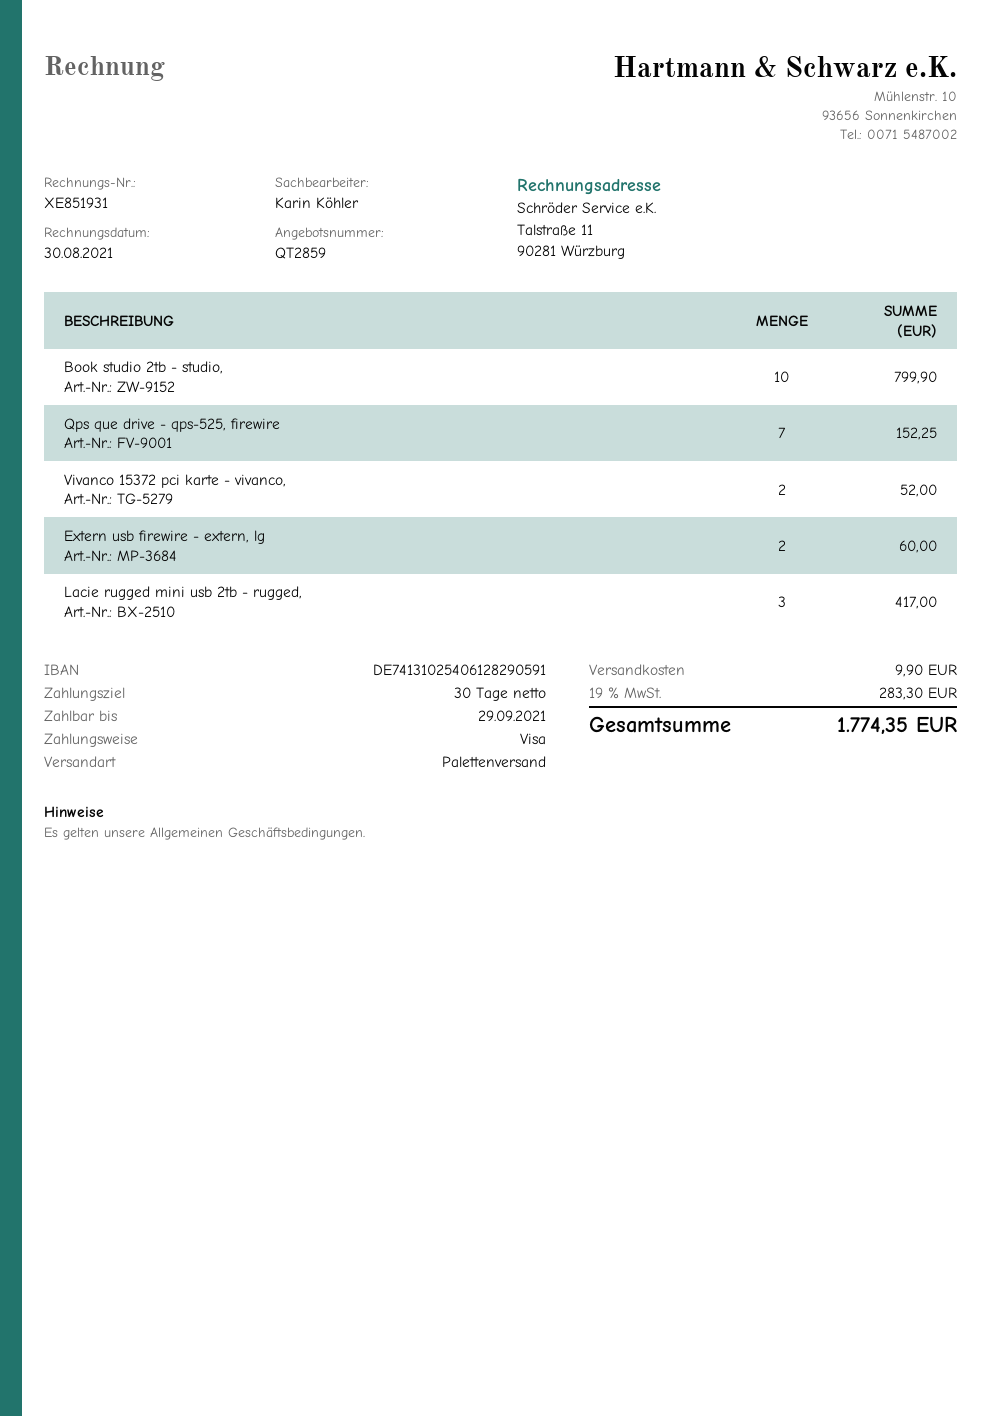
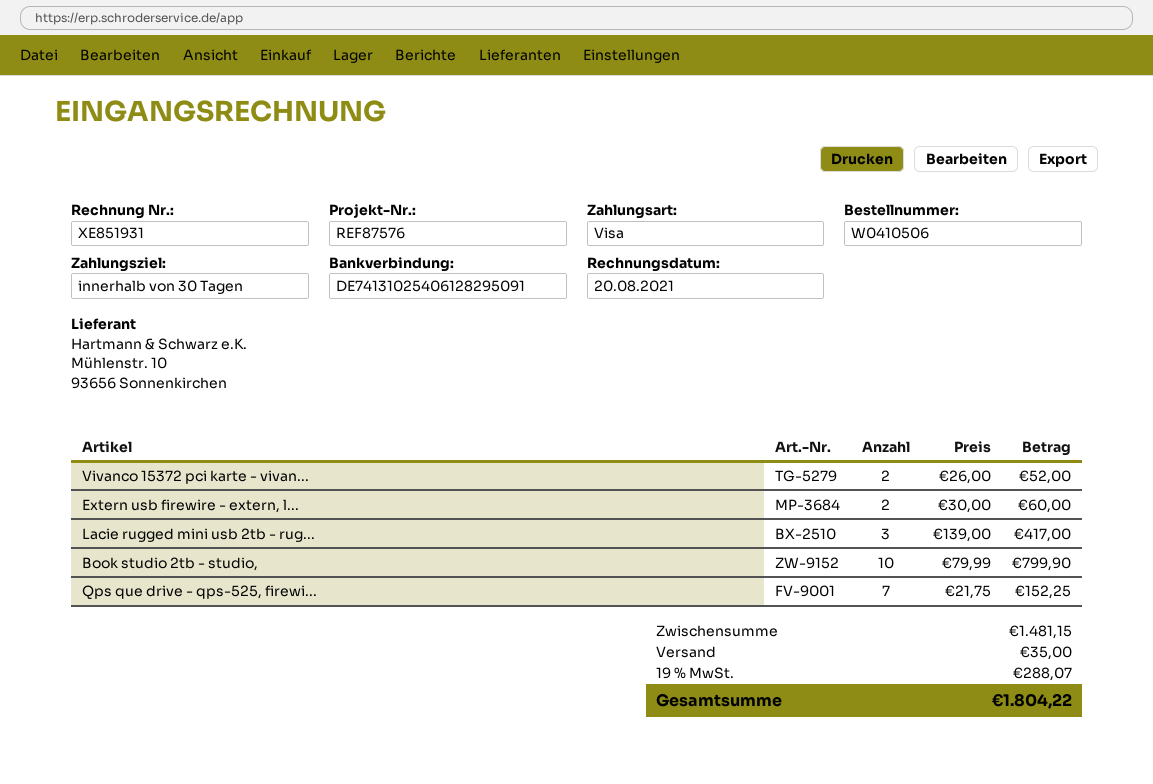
invoice date: 2021-08-30 -> 2021-08-20
bank account: DE74131025406128290591 -> DE74131025406128295091
shipping: 9.90 -> 35.00
tax: 19% = 283.30 -> 19% = 288.07
total: 1774.35 -> 1804.22

